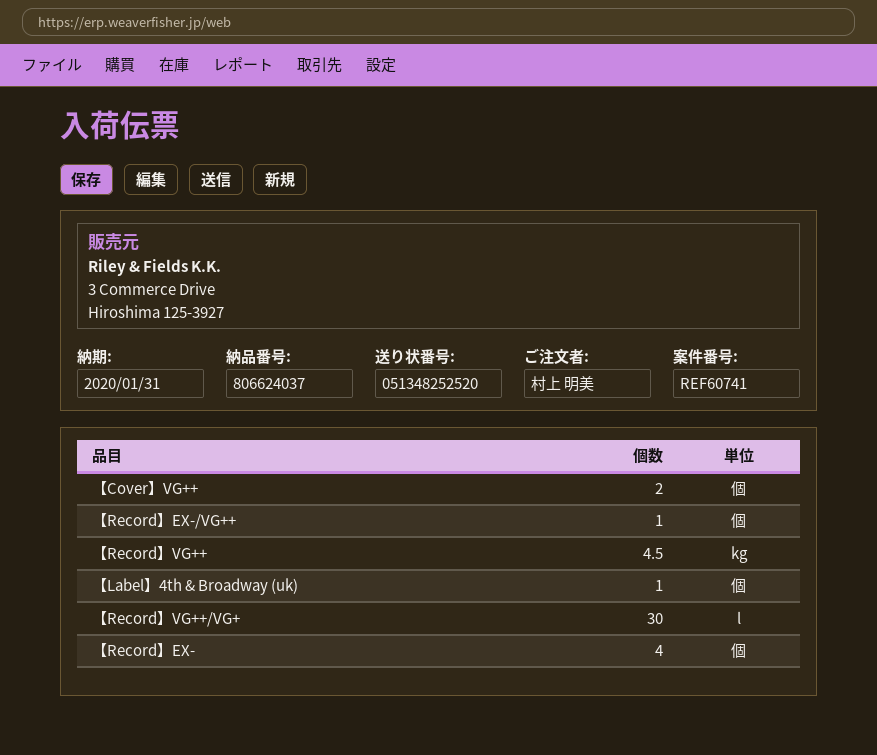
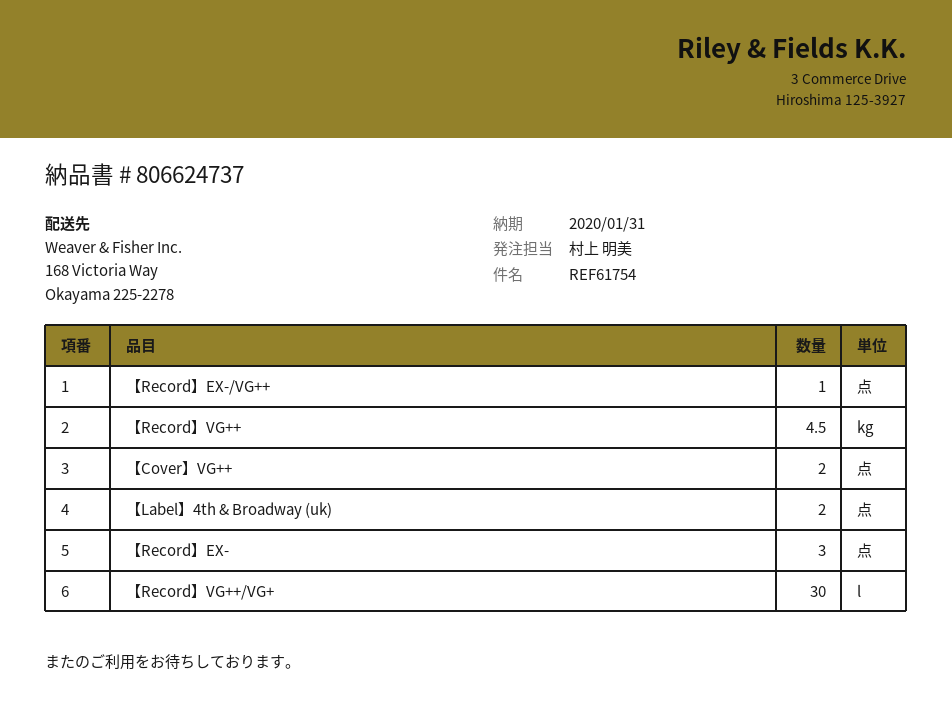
delivery note number: 806624037 -> 806624737
reference: REF60741 -> REF61754
【Label】4th & Broadway (uk): 1 -> 2
【Record】EX-: 4 -> 3

